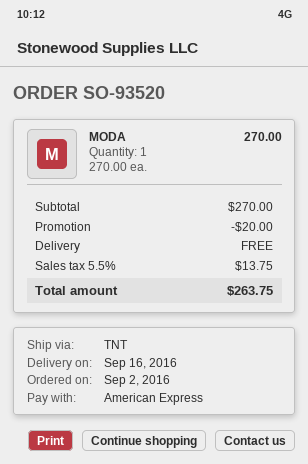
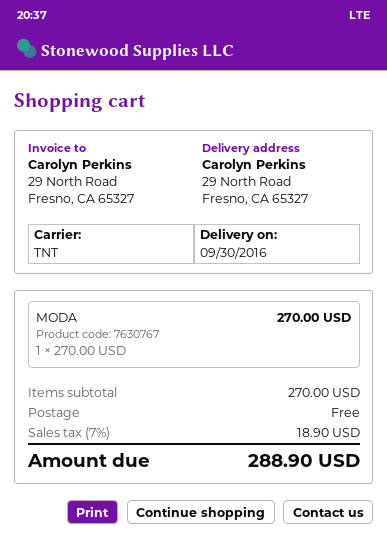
delivery date: 2016-09-16 -> 2016-09-30
discount: 20.00 -> none
tax: 5.5% = 13.75 -> 7% = 18.90
total: 263.75 -> 288.90

